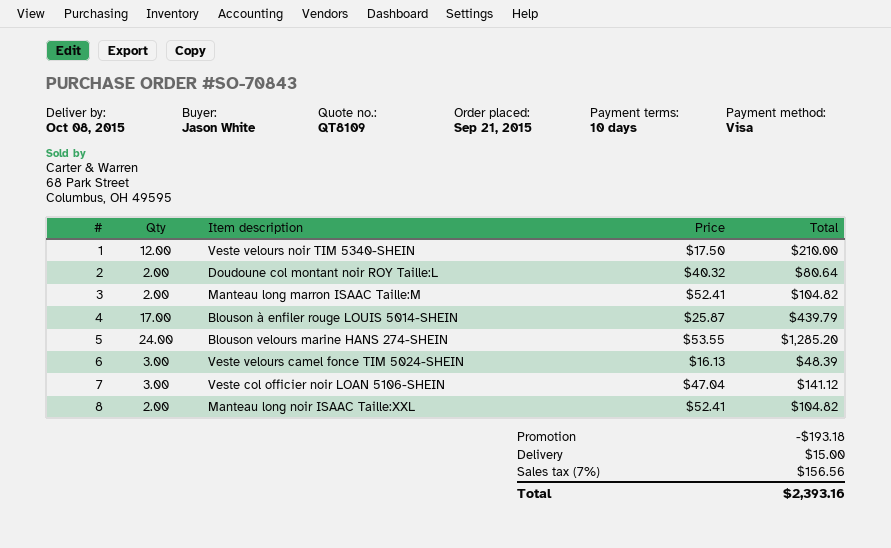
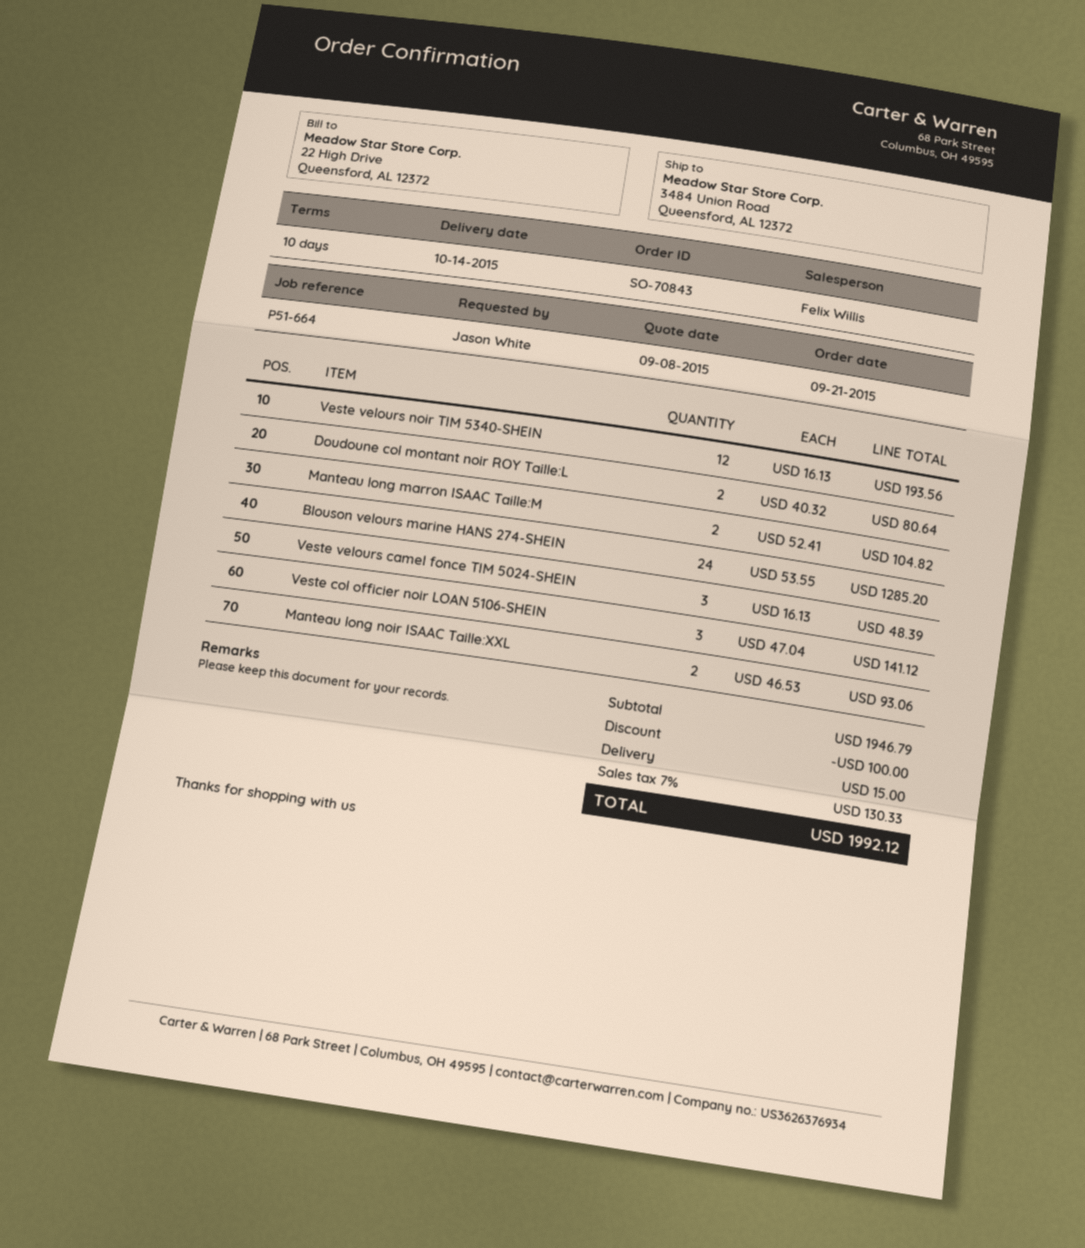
delivery date: 2015-10-08 -> 2015-10-14
Veste velours noir TIM 5340-SHEIN: 12 x 17.50 = 210.00 -> 12 x 16.13 = 193.56
Blouson à enfiler rouge LOUIS 5014-SHEIN: 17 x 25.87 = 439.79 -> none
Manteau long noir ISAAC Taille:XXL: 2 x 52.41 = 104.82 -> 2 x 46.53 = 93.06
discount: 193.18 -> 100.00
tax: 7% = 156.56 -> 7% = 130.33
total: 2393.16 -> 1992.12

